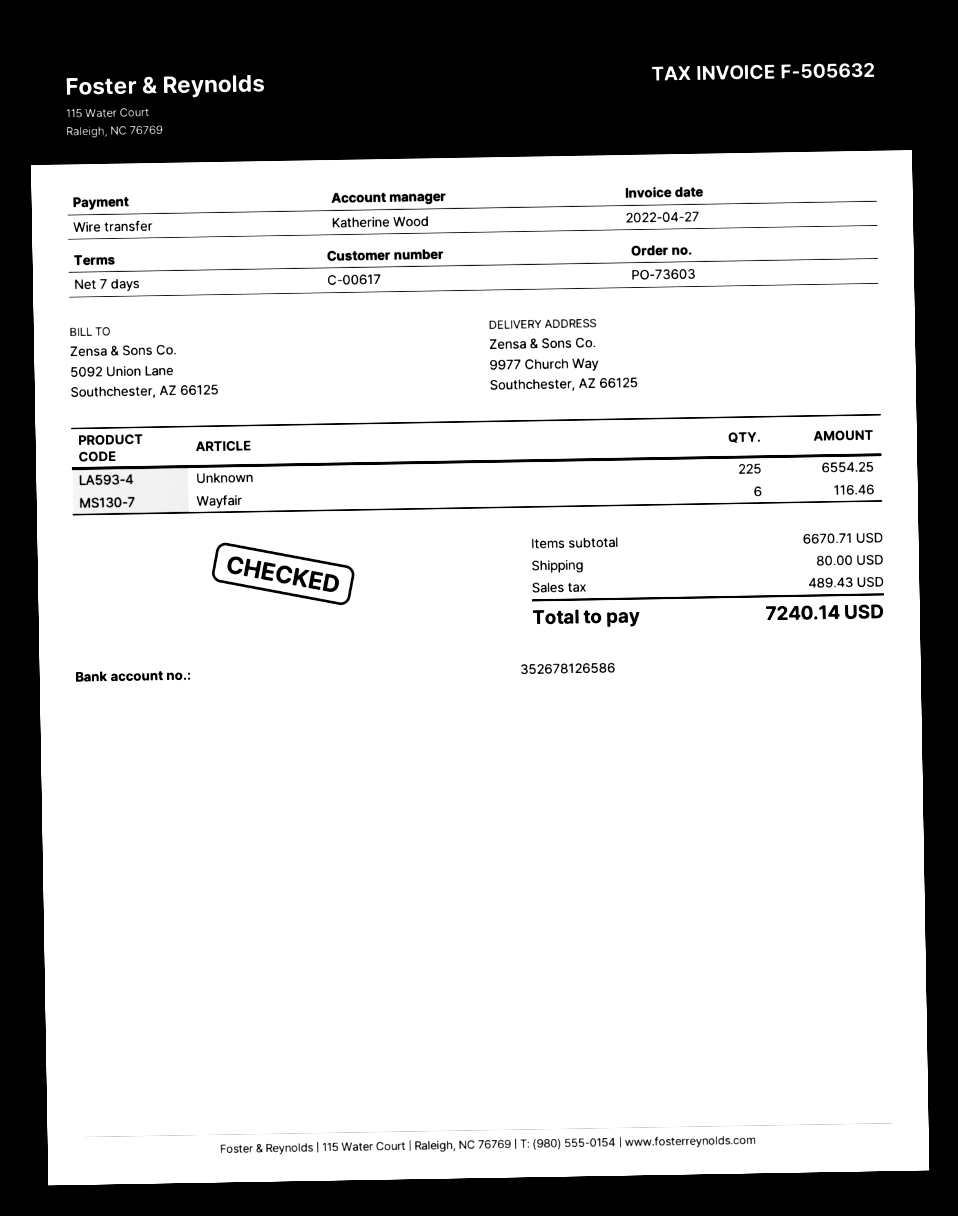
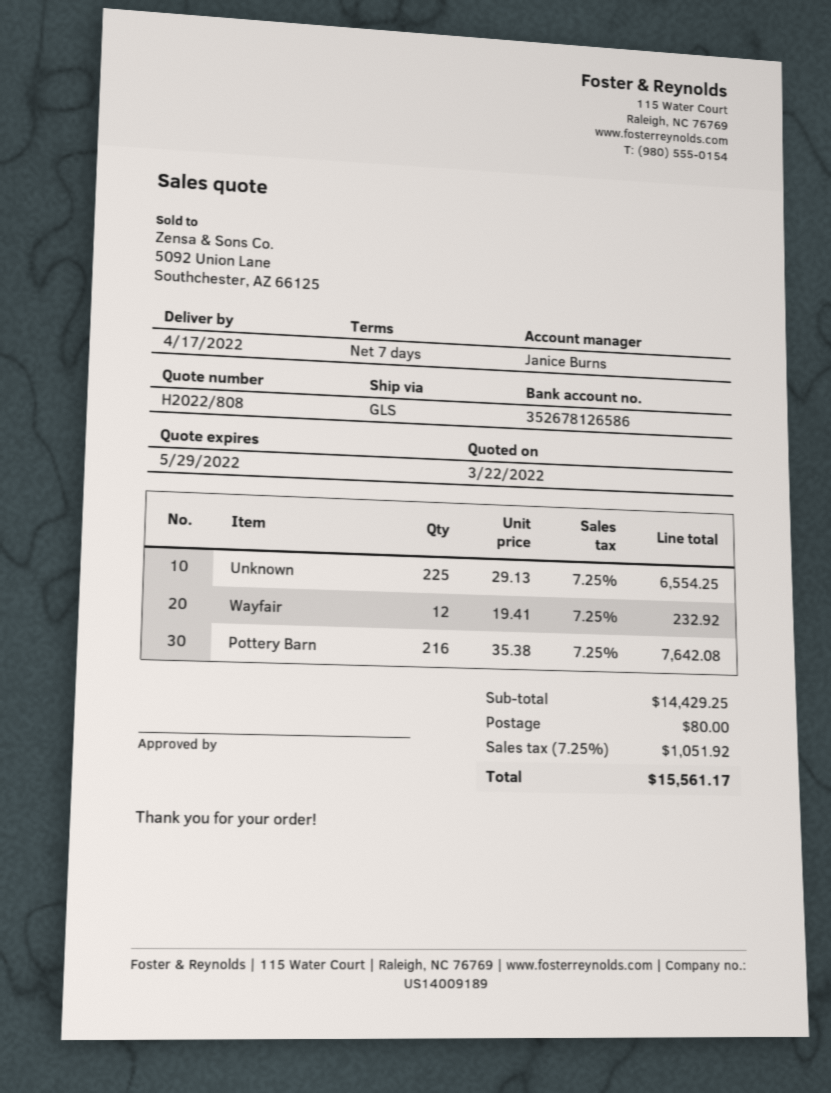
sales rep: Katherine Wood -> Janice Burns
Wayfair: 6 for 116.46 -> 12 for 232.92
Pottery Barn: none -> 216 for 7642.08
subtotal: 6670.71 -> 14429.25
tax: 489.43 -> 1051.92
total: 7240.14 -> 15561.17

